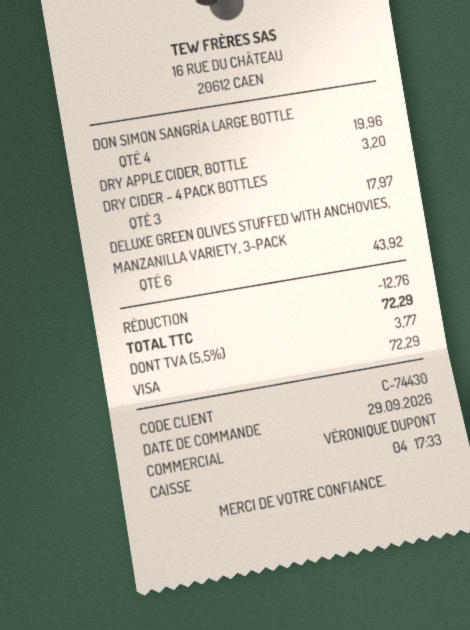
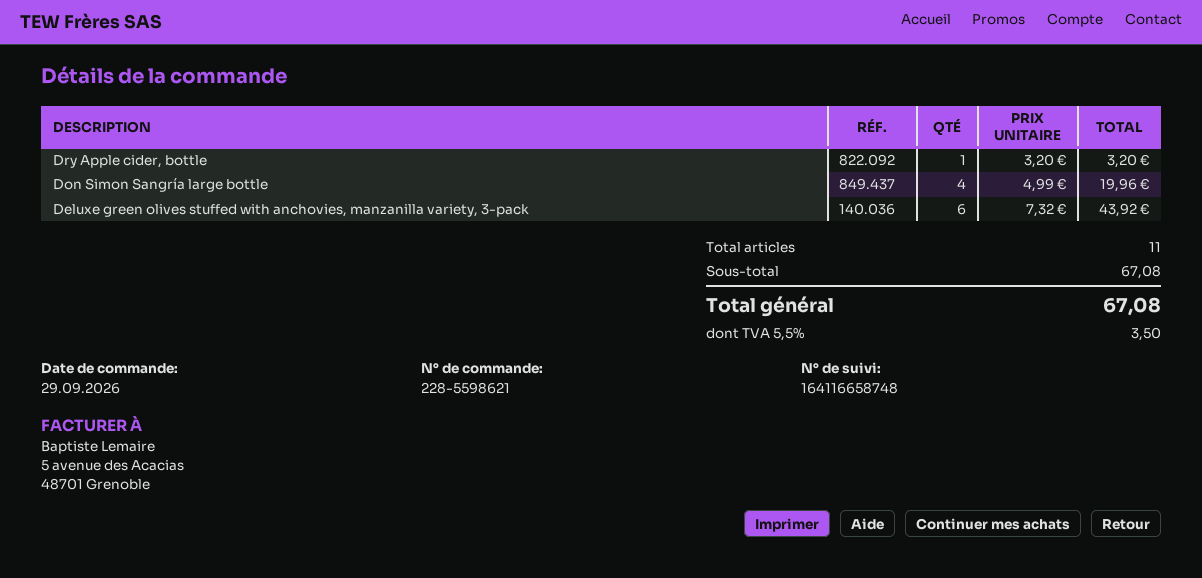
DRY CIDER – 4 PACK BOTTLES: 3 for 17.97 -> none
discount: 12.76 -> none
tax: 5.5% = 3.77 -> 5.5% = 3.50
total: 72.29 -> 67.08

